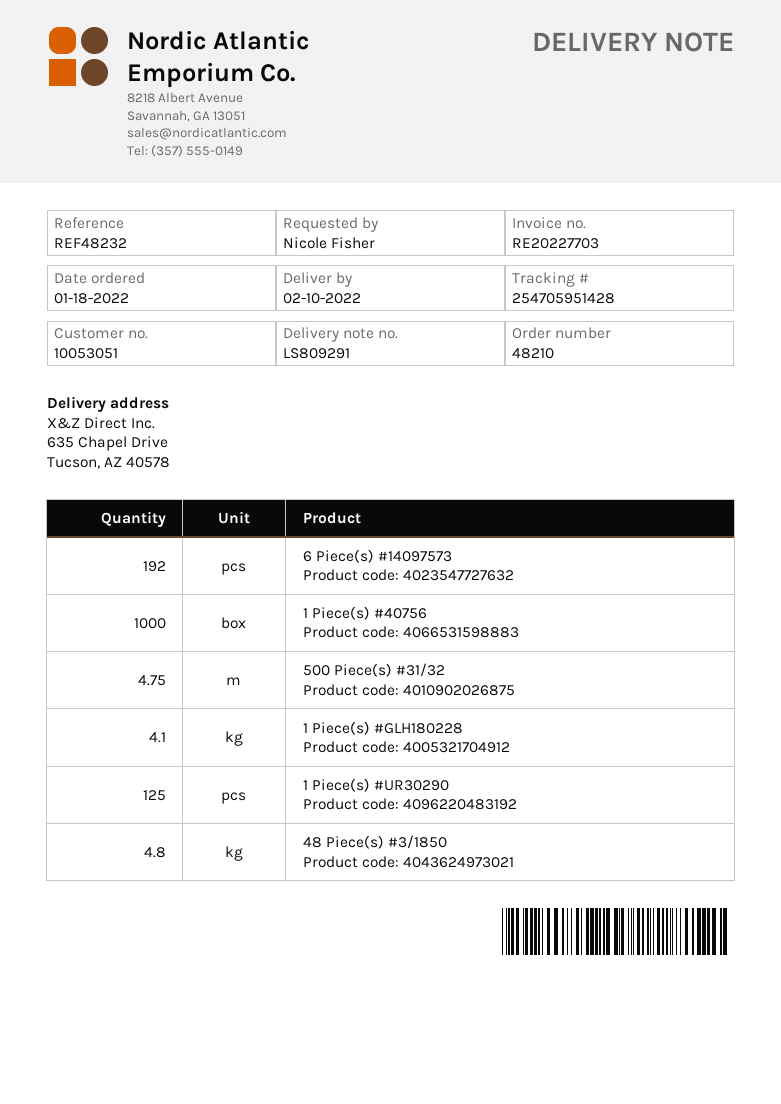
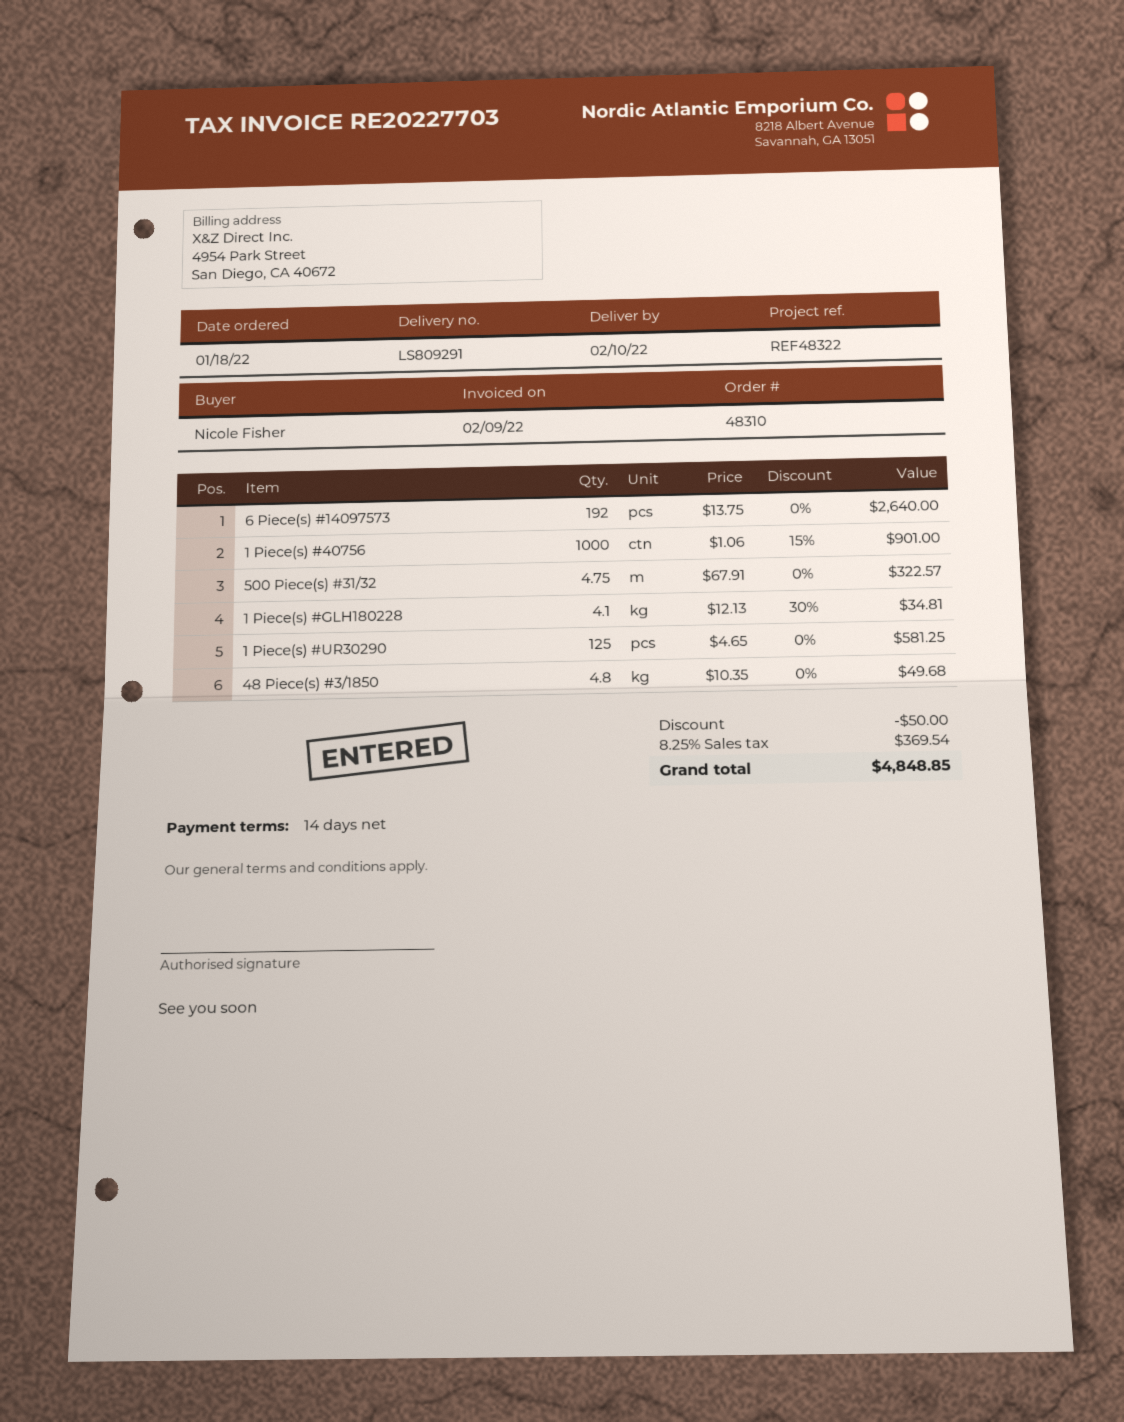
order number: 48210 -> 48310
reference: REF48232 -> REF48322

